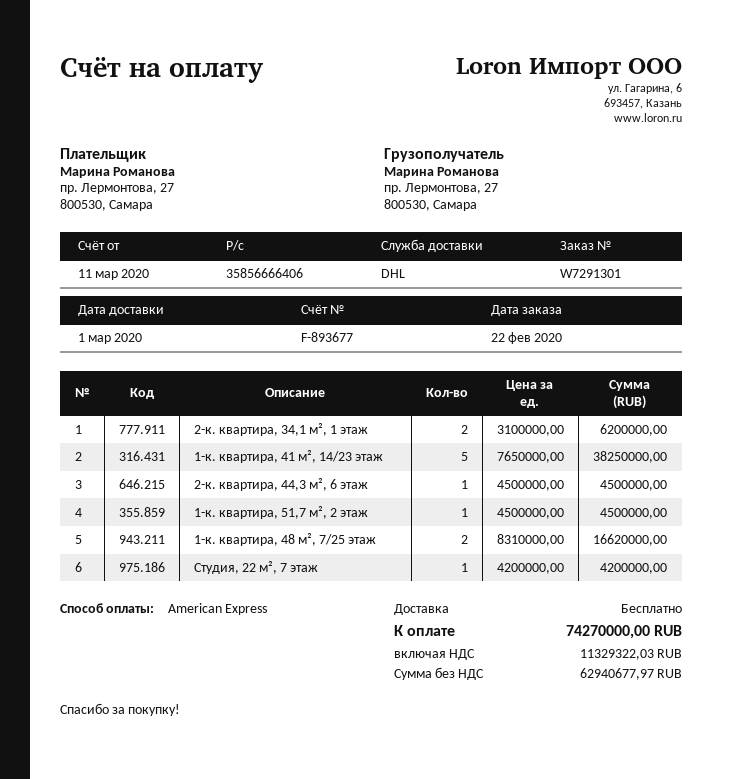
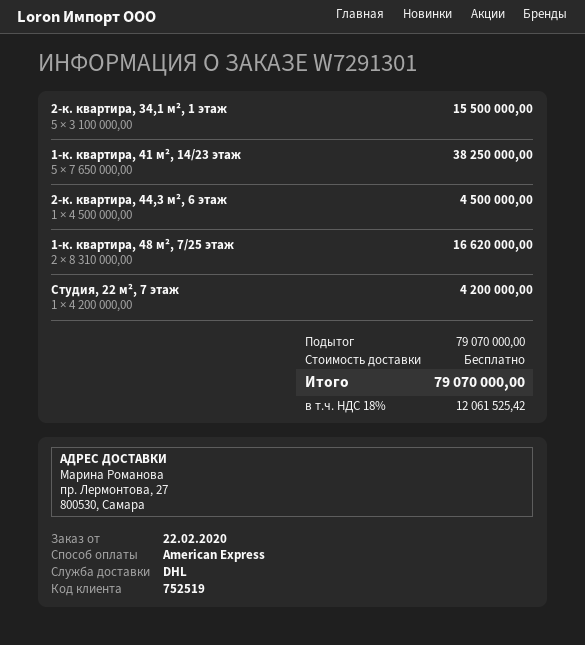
2-к. квартира, 34,1 м², 1 этаж: 2 x 3100000.00 = 6200000.00 -> 5 x 3100000.00 = 15500000.00
1-к. квартира, 51,7 м², 2 этаж: 1 x 4500000.00 = 4500000.00 -> none
tax: 11329322.03 -> 12061525.42
total: 74270000.00 -> 79070000.00

